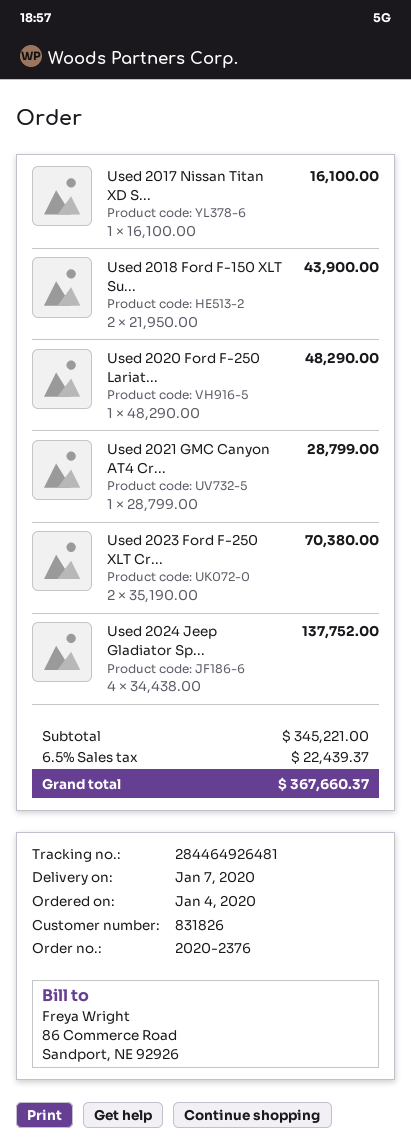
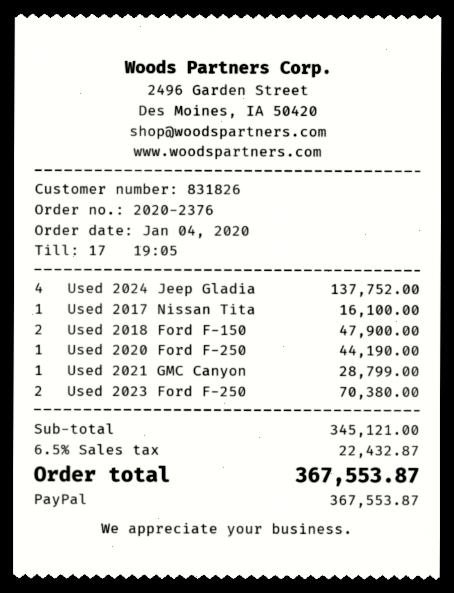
Used 2018 Ford F-150 XLT Su...: 2 for 43900.00 -> 2 for 47900.00
Used 2020 Ford F-250 Lariat...: 1 for 48290.00 -> 1 for 44190.00
subtotal: 345221.00 -> 345121.00
tax: 6.5% = 22439.37 -> 6.5% = 22432.87
total: 367660.37 -> 367553.87

